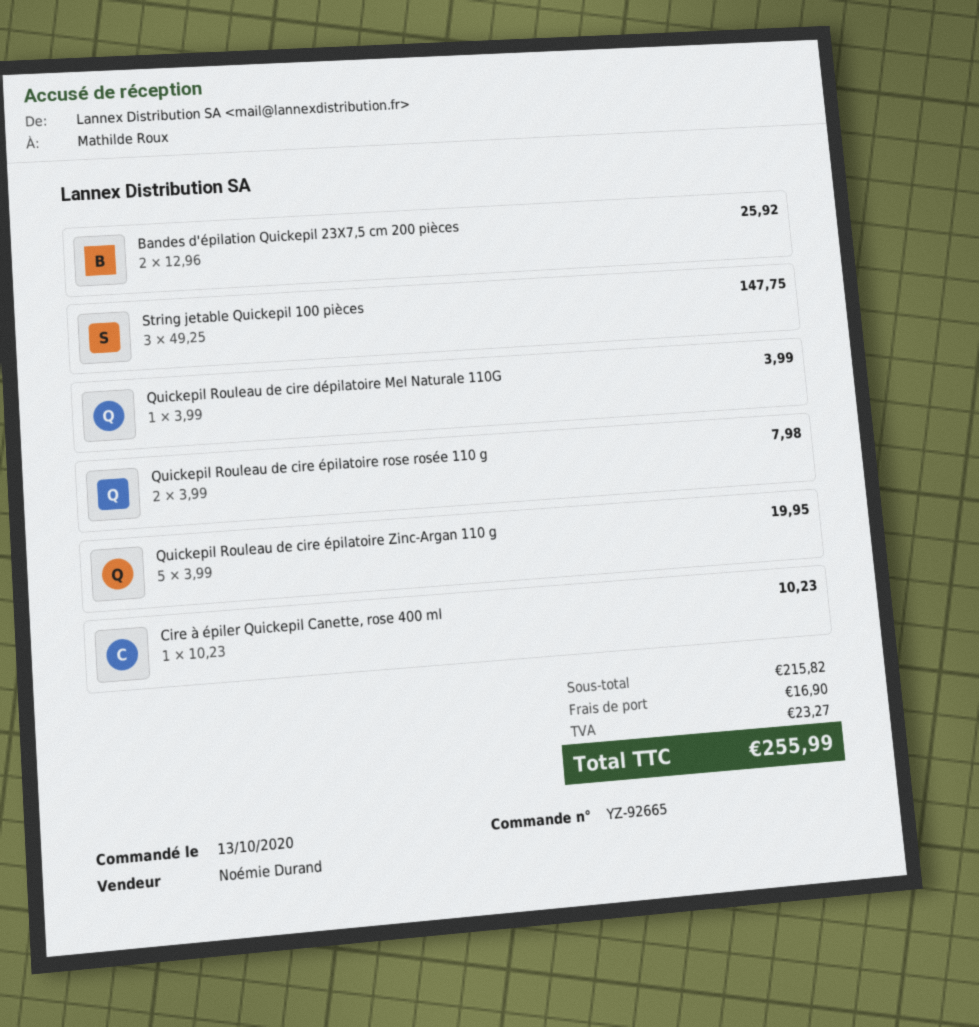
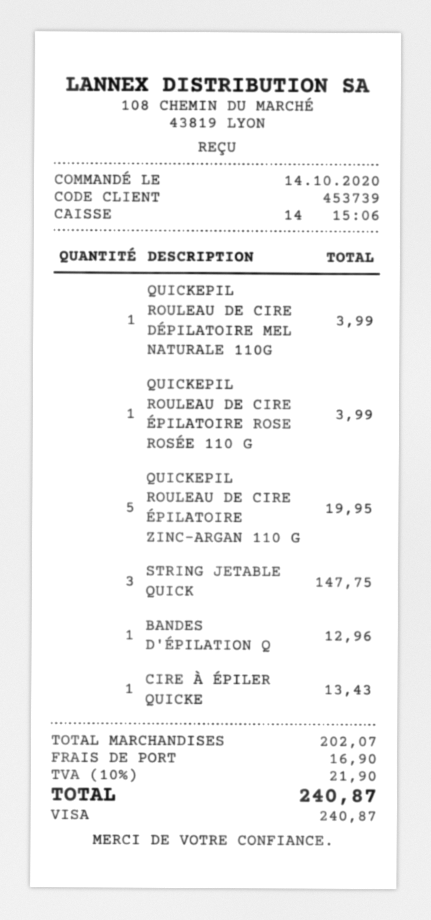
order date: 2020-10-13 -> 2020-10-14
Bandes d'épilation Quickepil 23X7,5 cm 200 pièces: 2 for 25.92 -> 1 for 12.96
Quickepil Rouleau de cire épilatoire rose rosée 110 g: 2 for 7.98 -> 1 for 3.99
Cire à épiler Quickepil Canette, rose 400 ml: 1 for 10.23 -> 1 for 13.43
subtotal: 215.82 -> 202.07
tax: 23.27 -> 21.90
total: 255.99 -> 240.87

